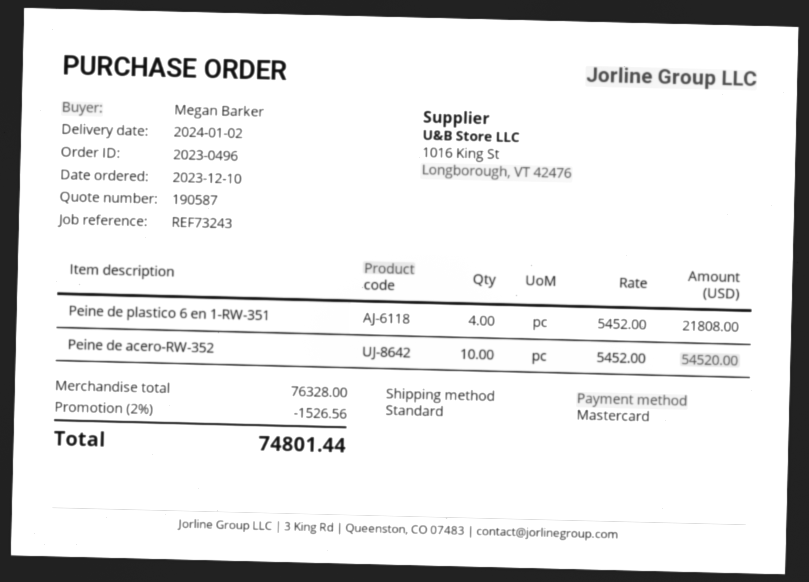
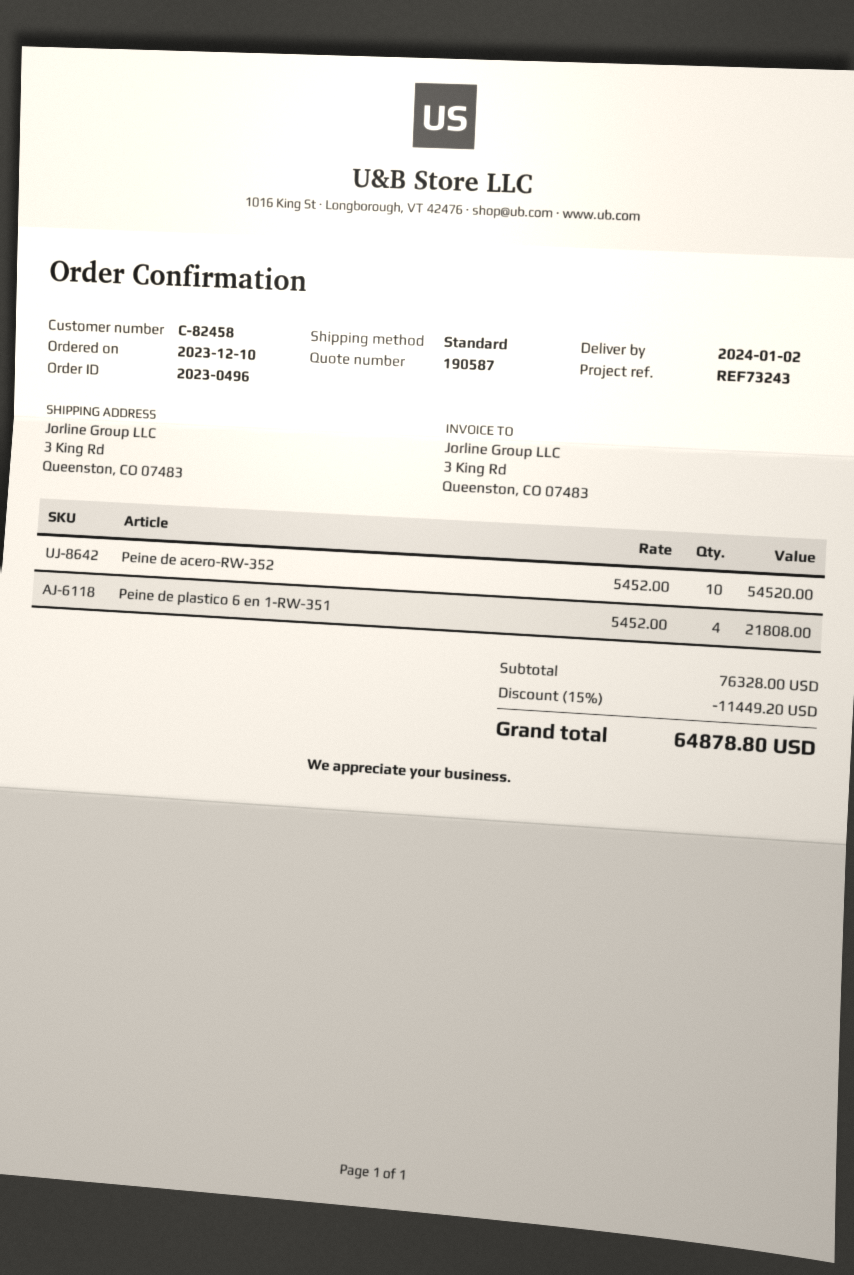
discount: 2% = 1526.56 -> 15% = 11449.20
total: 74801.44 -> 64878.80

